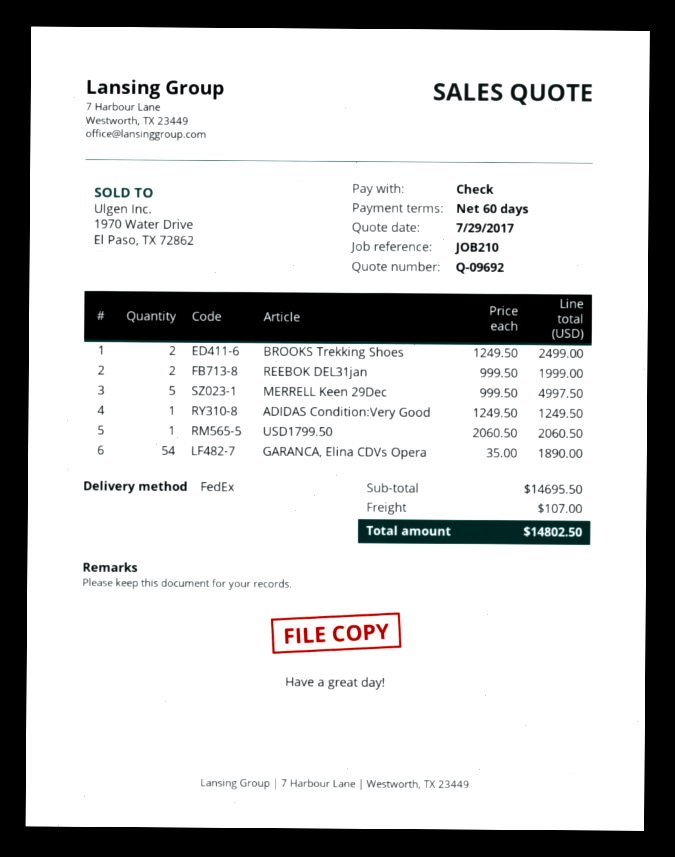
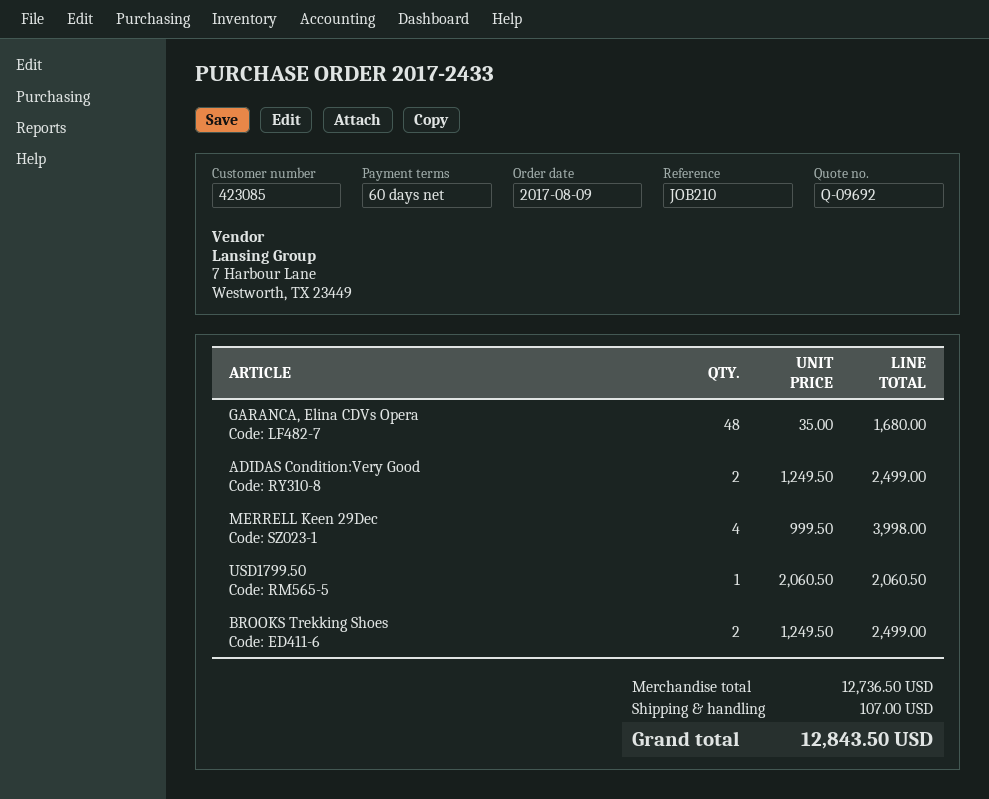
REEBOK DEL31jan: 2 x 999.50 = 1999.00 -> none
MERRELL Keen 29Dec: 5 x 999.50 = 4997.50 -> 4 x 999.50 = 3998.00
ADIDAS Condition:Very Good: 1 x 1249.50 = 1249.50 -> 2 x 1249.50 = 2499.00
GARANCA, Elina CDVs Opera: 54 x 35.00 = 1890.00 -> 48 x 35.00 = 1680.00
subtotal: 14695.50 -> 12736.50
total: 14802.50 -> 12843.50

